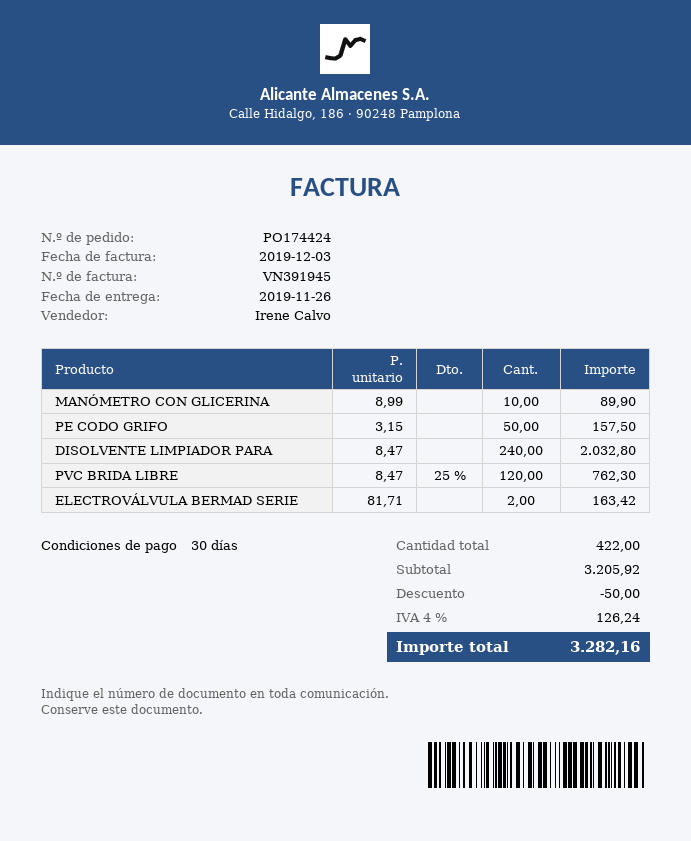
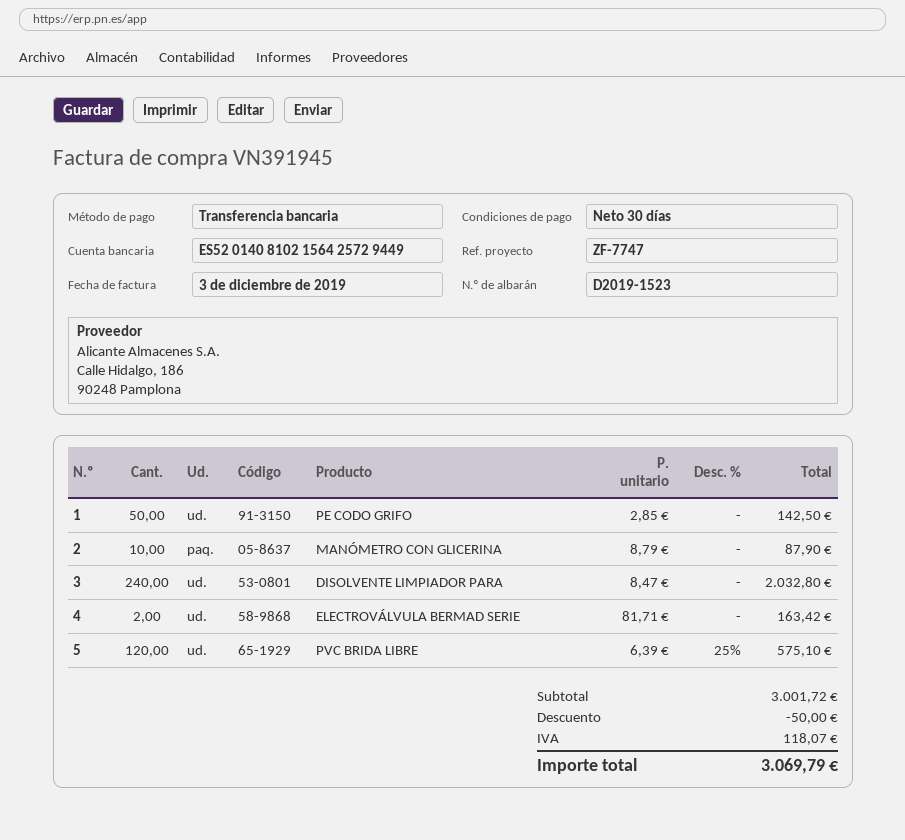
MANÓMETRO CON GLICERINA: 10 x 8.99 = 89.90 -> 10 x 8.79 = 87.90
PE CODO GRIFO: 50 x 3.15 = 157.50 -> 50 x 2.85 = 142.50
PVC BRIDA LIBRE: 120 x 8.47 - 25% = 762.30 -> 120 x 6.39 - 25% = 575.10
subtotal: 3205.92 -> 3001.72
tax: 126.24 -> 118.07
total: 3282.16 -> 3069.79

